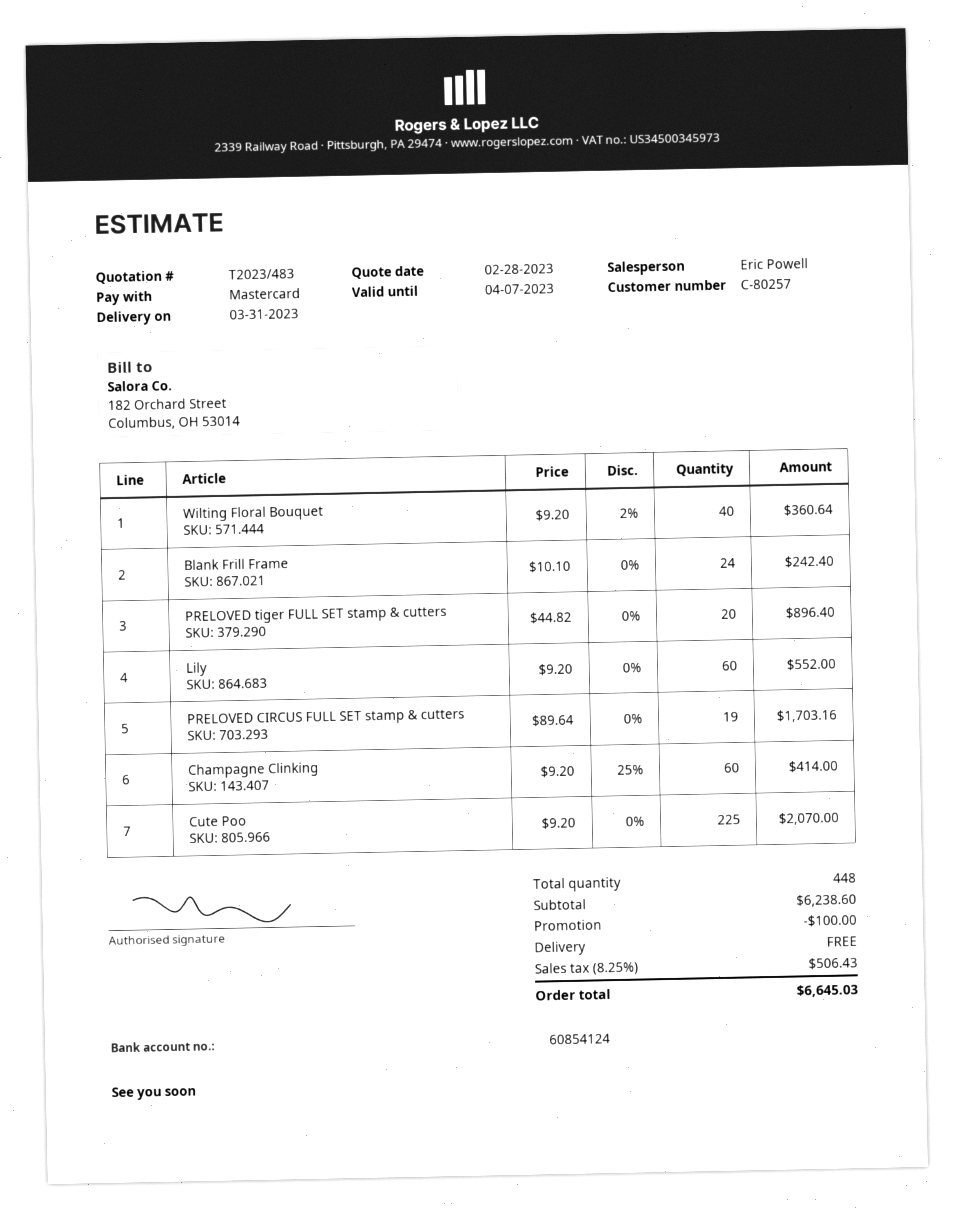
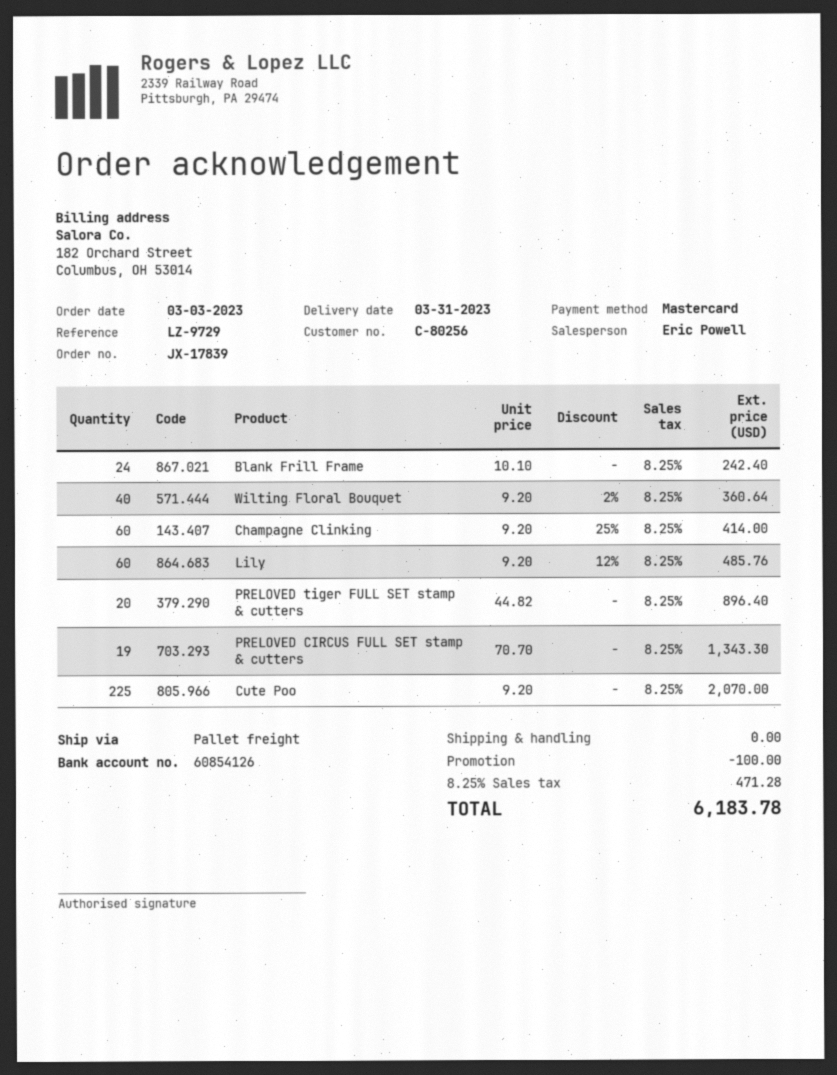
customer number: C-80257 -> C-80256
bank account: 60854124 -> 60854126
Lily: 60 x 9.20 = 552.00 -> 60 x 9.20 - 12% = 485.76
PRELOVED CIRCUS FULL SET stamp & cutters: 19 x 89.64 = 1703.16 -> 19 x 70.70 = 1343.30
tax: 8.25% = 506.43 -> 8.25% = 471.28
total: 6645.03 -> 6183.78

